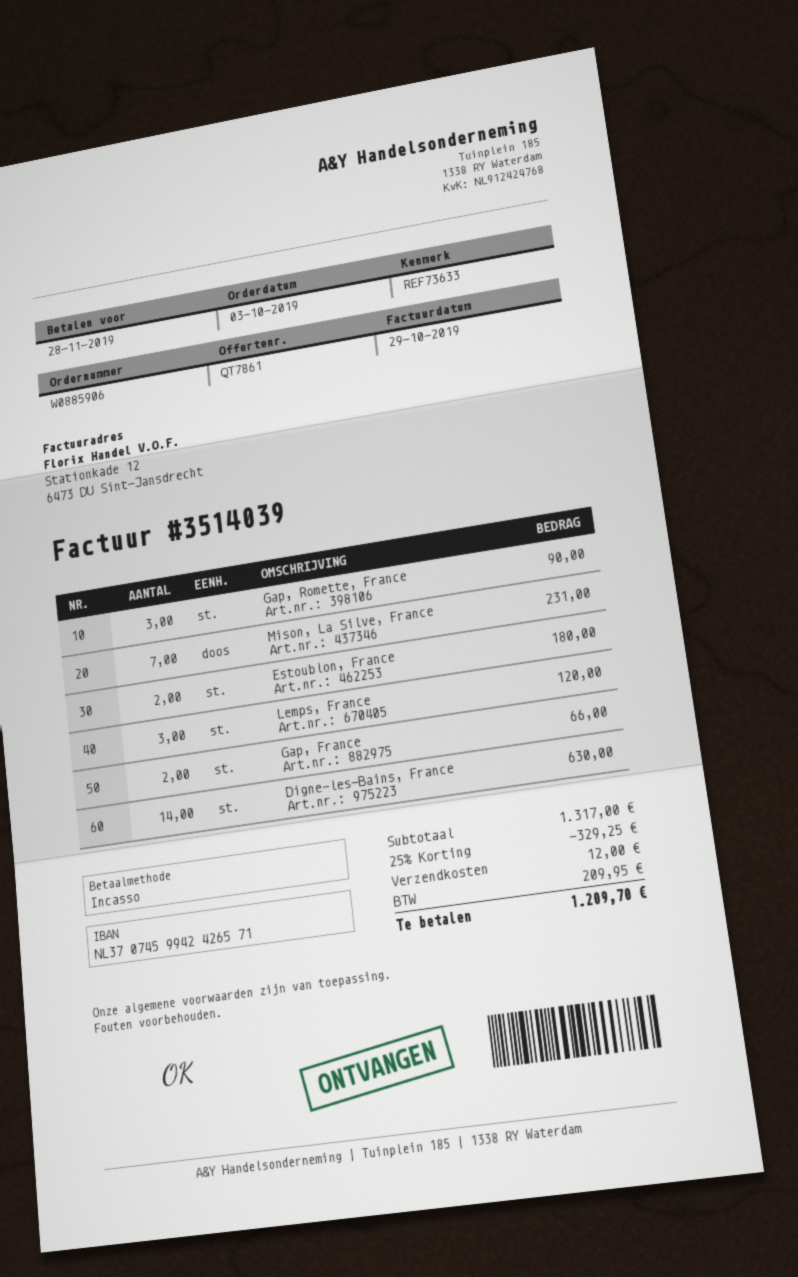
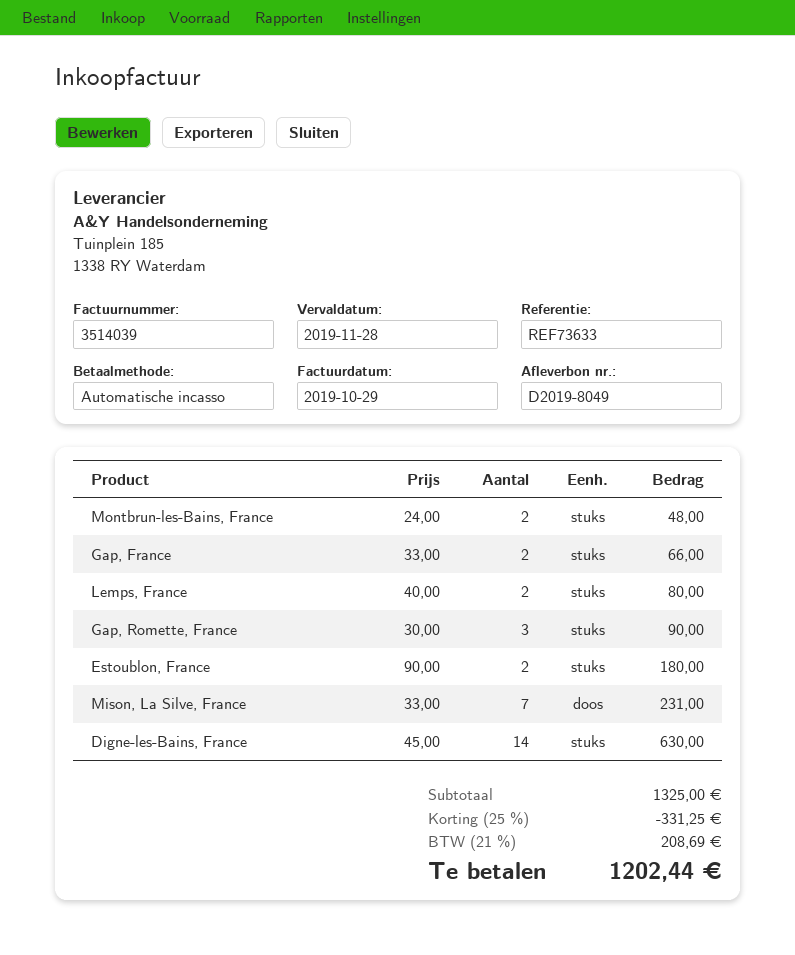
Lemps, France: 3 for 120.00 -> 2 for 80.00
Montbrun-les-Bains, France: none -> 2 for 48.00
subtotal: 1317.00 -> 1325.00
discount: 25% = 329.25 -> 25% = 331.25
shipping: 12.00 -> none
tax: 209.95 -> 208.69
total: 1209.70 -> 1202.44

